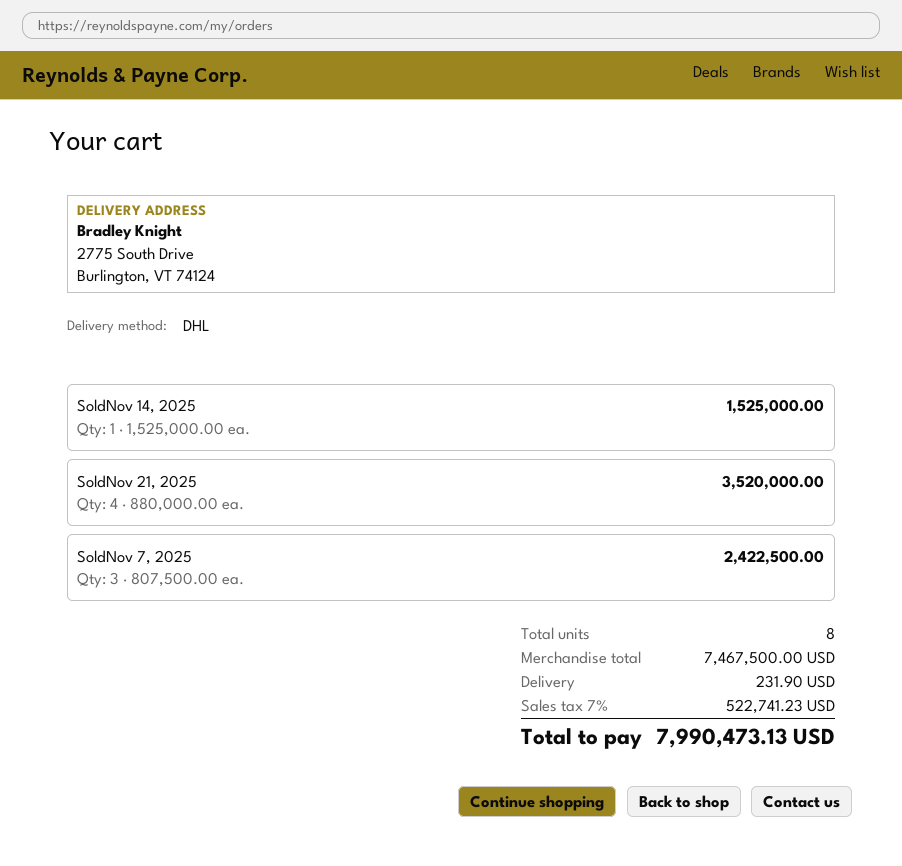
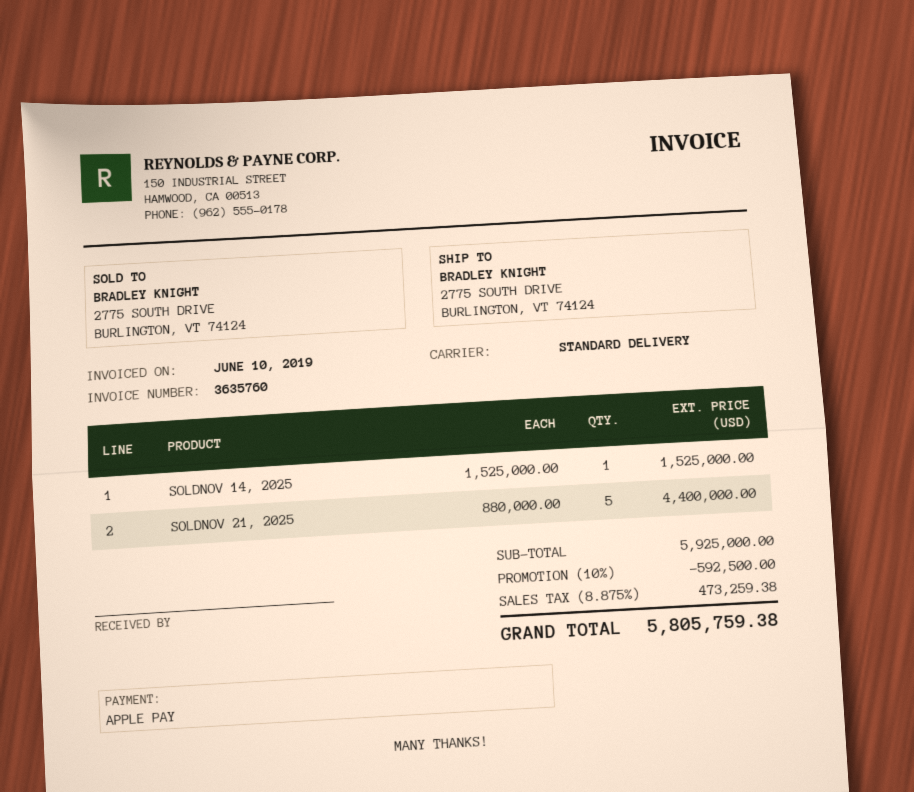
shipping method: DHL -> standard
SoldNov 21, 2025: 4 x 880000.00 = 3520000.00 -> 5 x 880000.00 = 4400000.00
SoldNov 7, 2025: 3 x 807500.00 = 2422500.00 -> none
subtotal: 7467500.00 -> 5925000.00
discount: none -> 10% = 592500.00
shipping: 231.90 -> none
tax: 7% = 522741.23 -> 8.875% = 473259.38
total: 7990473.13 -> 5805759.38

